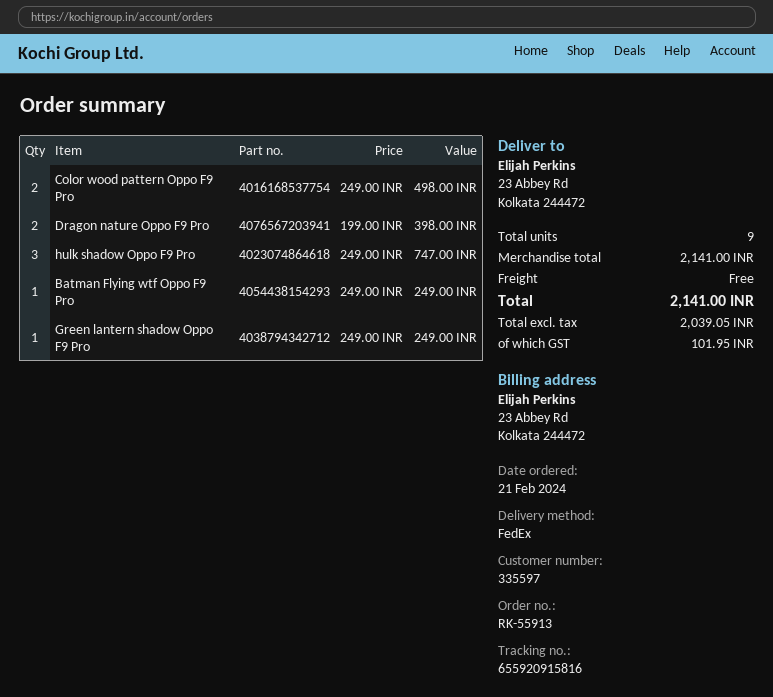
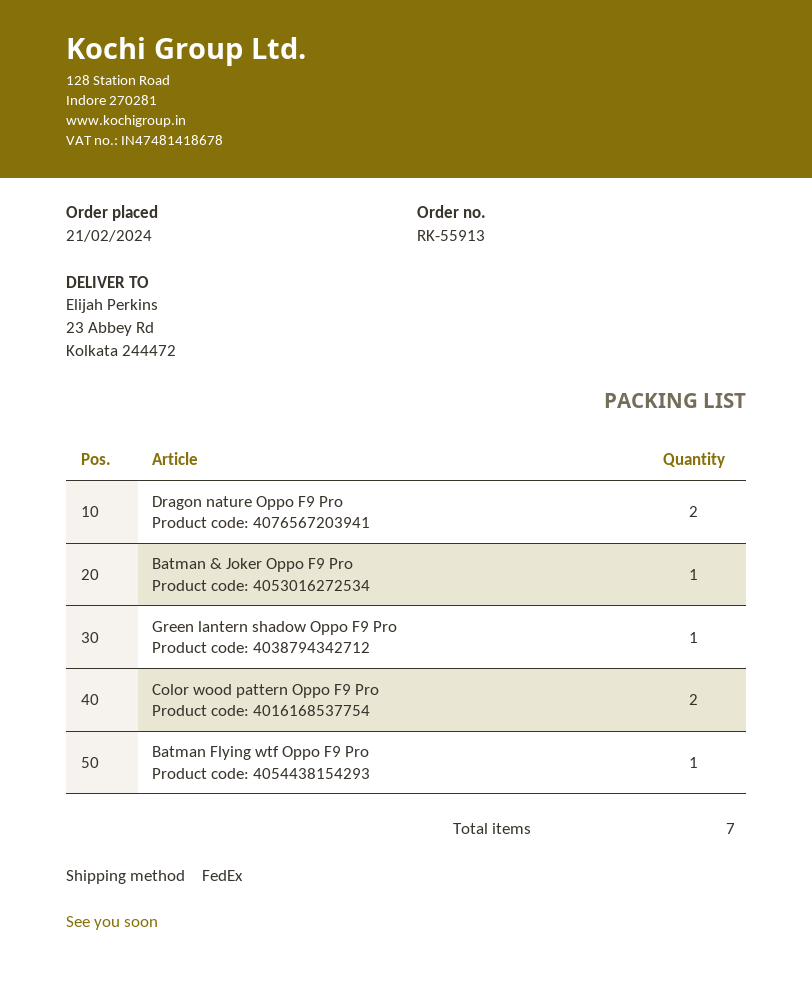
hulk shadow Oppo F9 Pro: 3 -> none
Batman & Joker Oppo F9 Pro: none -> 1
total quantity: 9 -> 7

